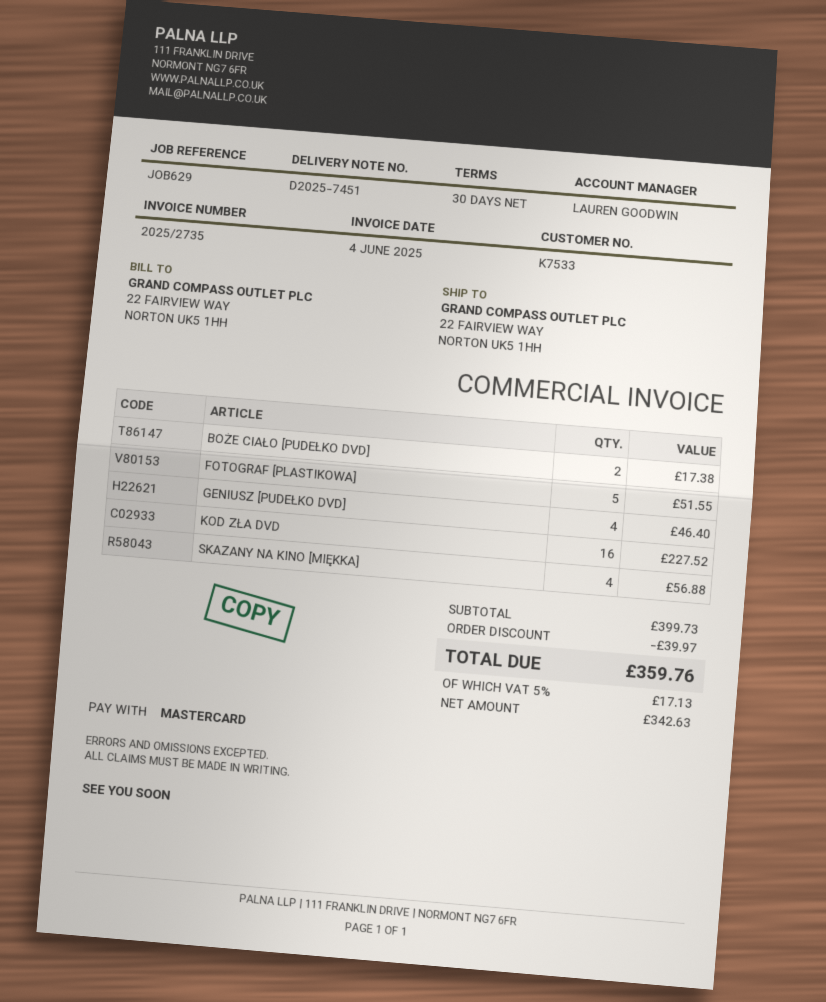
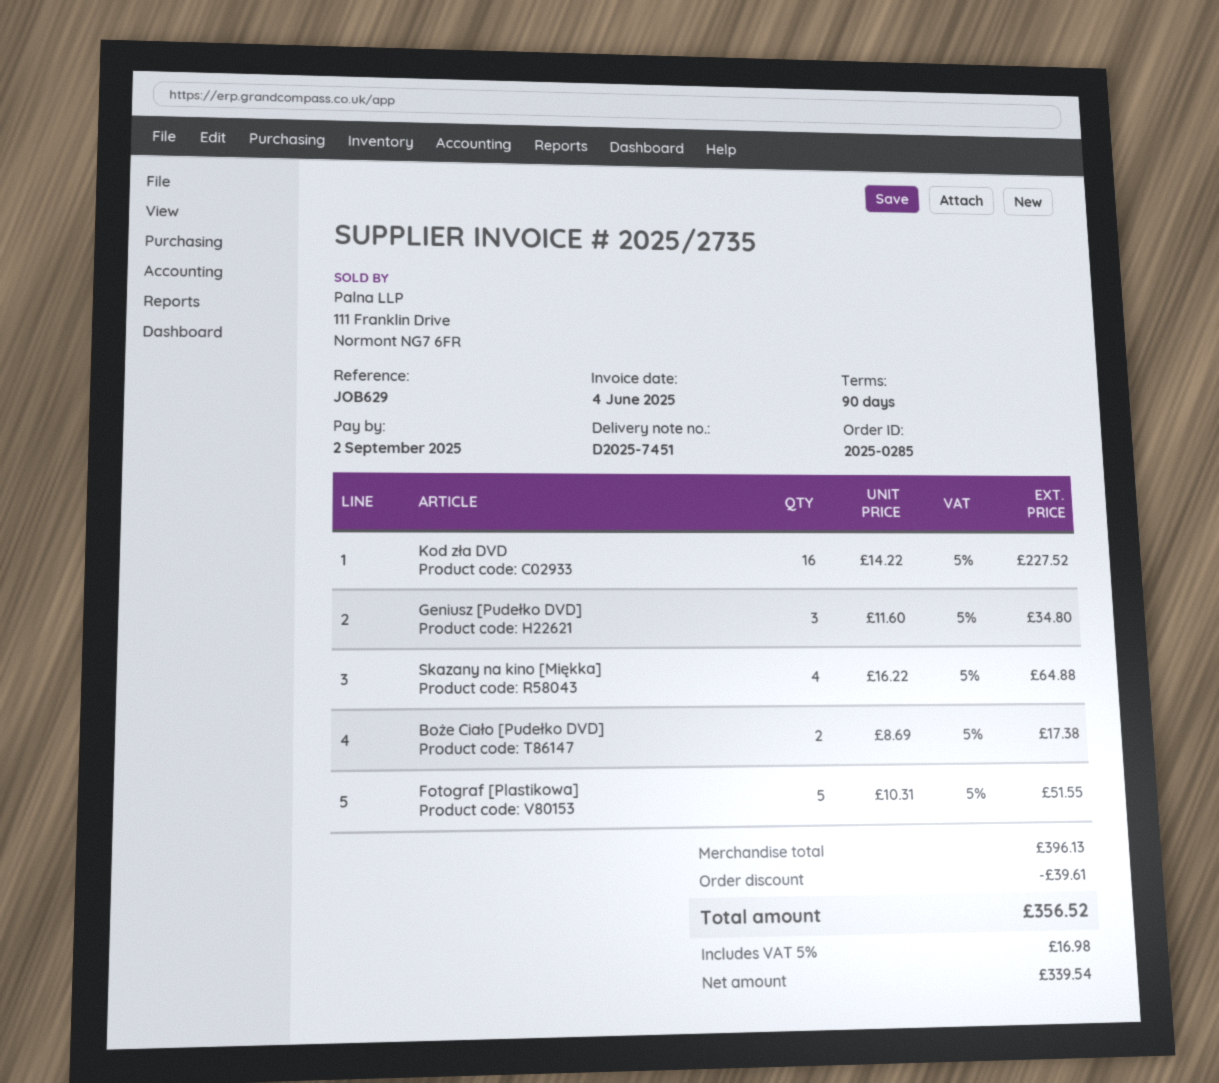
payment terms: 30 days -> 90 days
GENIUSZ [PUDEŁKO DVD]: 4 for 46.40 -> 3 for 34.80
SKAZANY NA KINO [MIĘKKA]: 4 for 56.88 -> 4 for 64.88
subtotal: 399.73 -> 396.13
discount: 39.97 -> 39.61
net: 342.63 -> 339.54
tax: 5% = 17.13 -> 5% = 16.98
total: 359.76 -> 356.52

